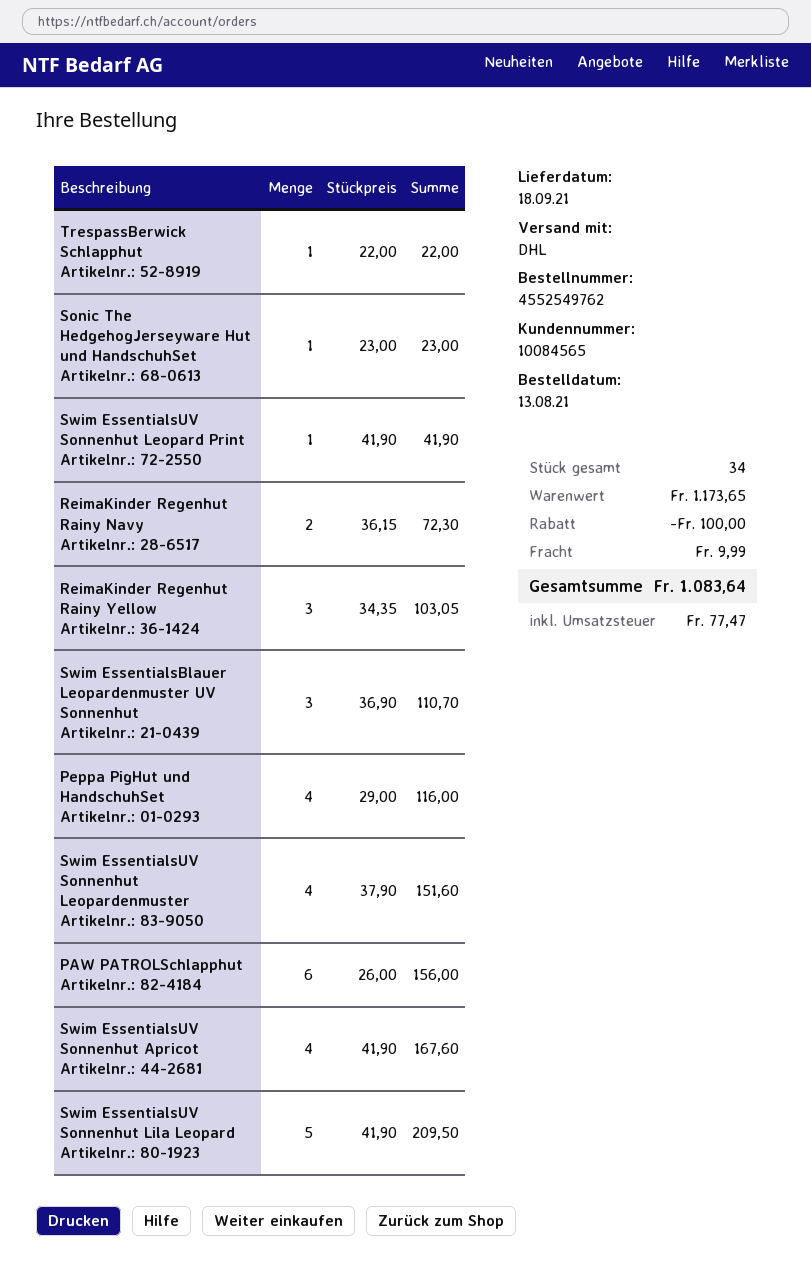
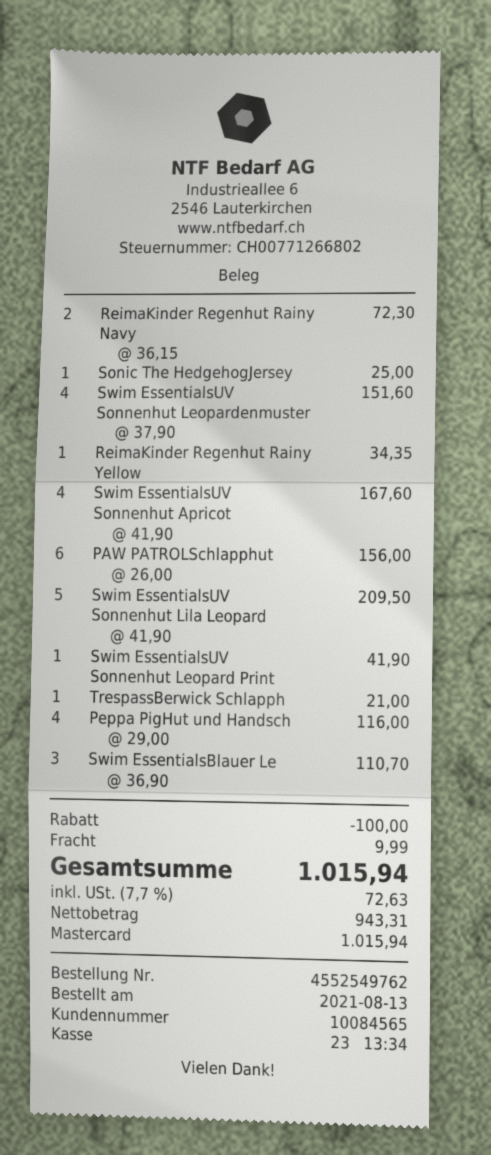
TrespassBerwick Schlapphut: 1 x 22.00 = 22.00 -> 1 x 21.00 = 21.00
Sonic The HedgehogJerseyware Hut und HandschuhSet: 1 x 23.00 = 23.00 -> 1 x 25.00 = 25.00
ReimaKinder Regenhut Rainy Yellow: 3 x 34.35 = 103.05 -> 1 x 34.35 = 34.35
tax: 77.47 -> 72.63
total: 1083.64 -> 1015.94

